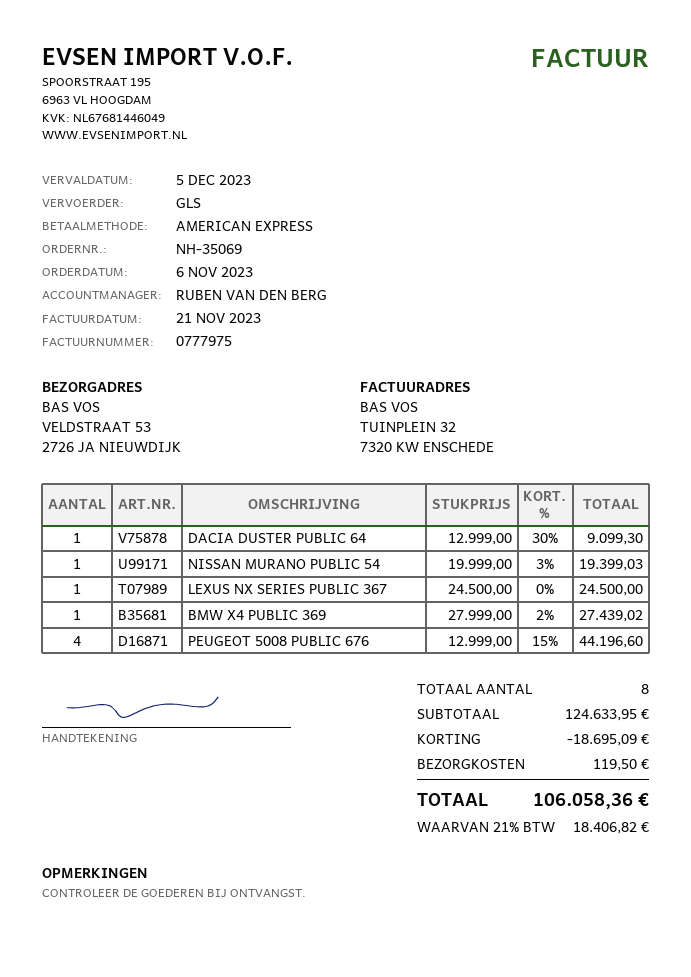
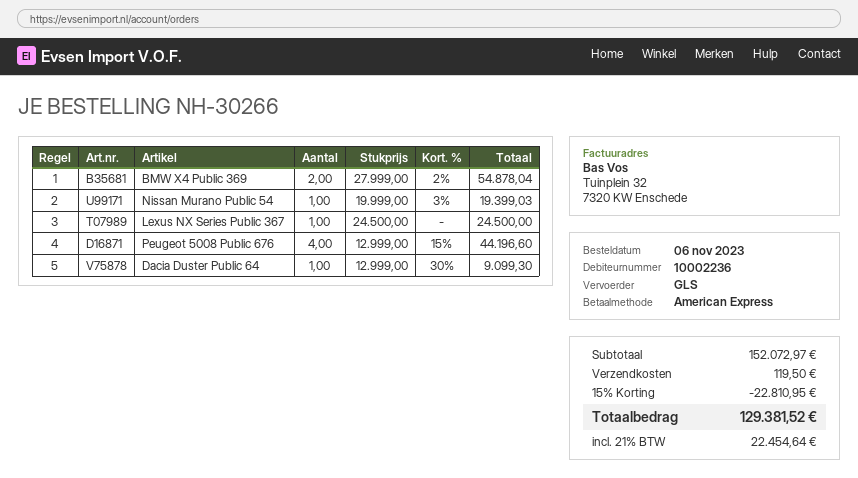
order number: NH-35069 -> NH-30266
BMW X4 PUBLIC 369: 1 x 27999.00 - 2% = 27439.02 -> 2 x 27999.00 - 2% = 54878.04
subtotal: 124633.95 -> 152072.97
discount: 18695.09 -> 22810.95
tax: 21% = 18406.82 -> 21% = 22454.64
total: 106058.36 -> 129381.52

